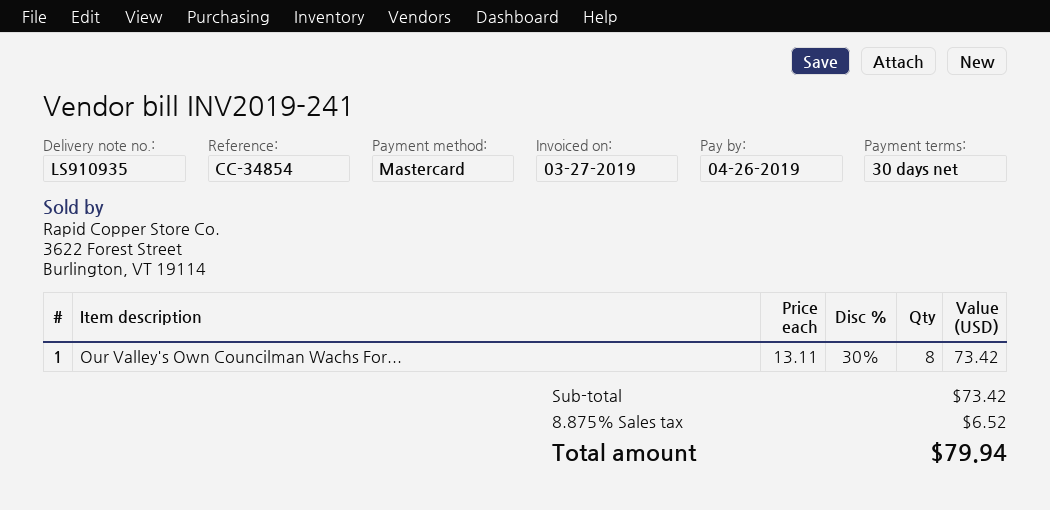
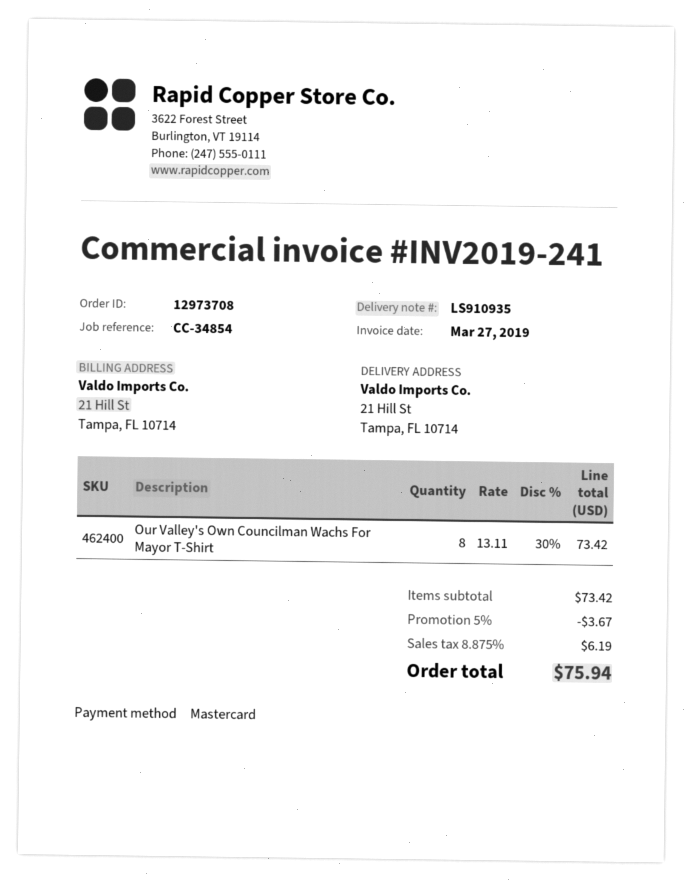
discount: none -> 5% = 3.67
tax: 8.875% = 6.52 -> 8.875% = 6.19
total: 79.94 -> 75.94

